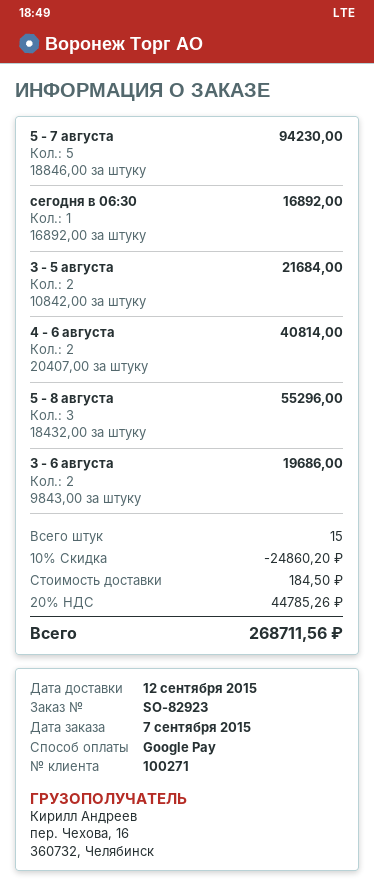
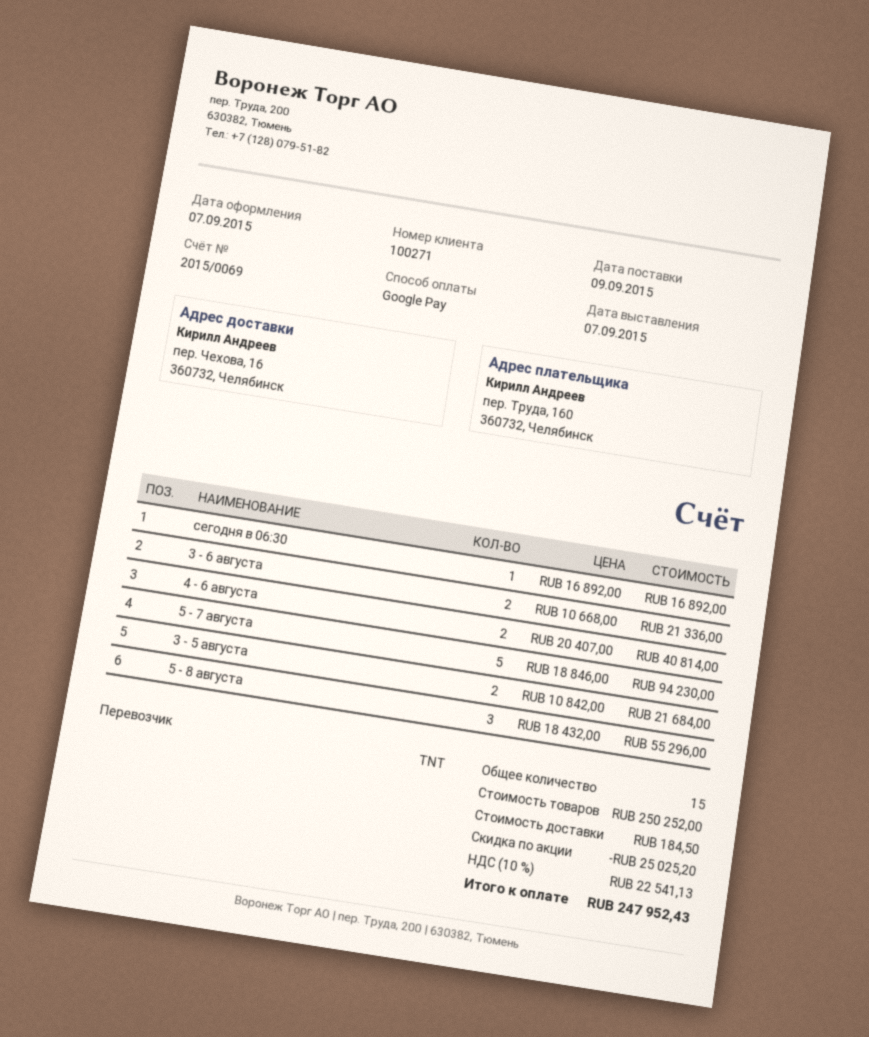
delivery date: 2015-09-12 -> 2015-09-09
3 - 6 августа: 2 x 9843.00 = 19686.00 -> 2 x 10668.00 = 21336.00
discount: 24860.20 -> 25025.20
tax: 20% = 44785.26 -> 10% = 22541.13
total: 268711.56 -> 247952.43

